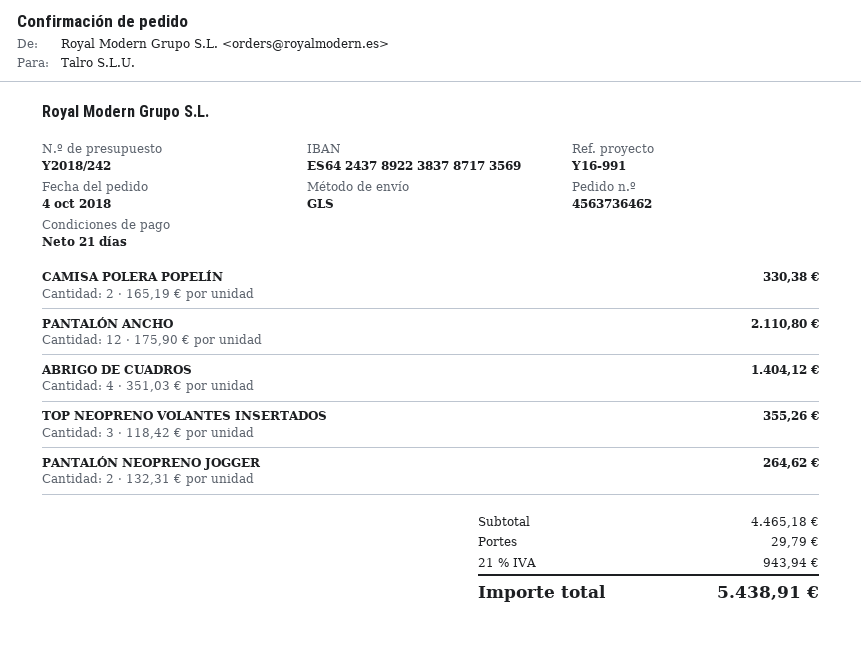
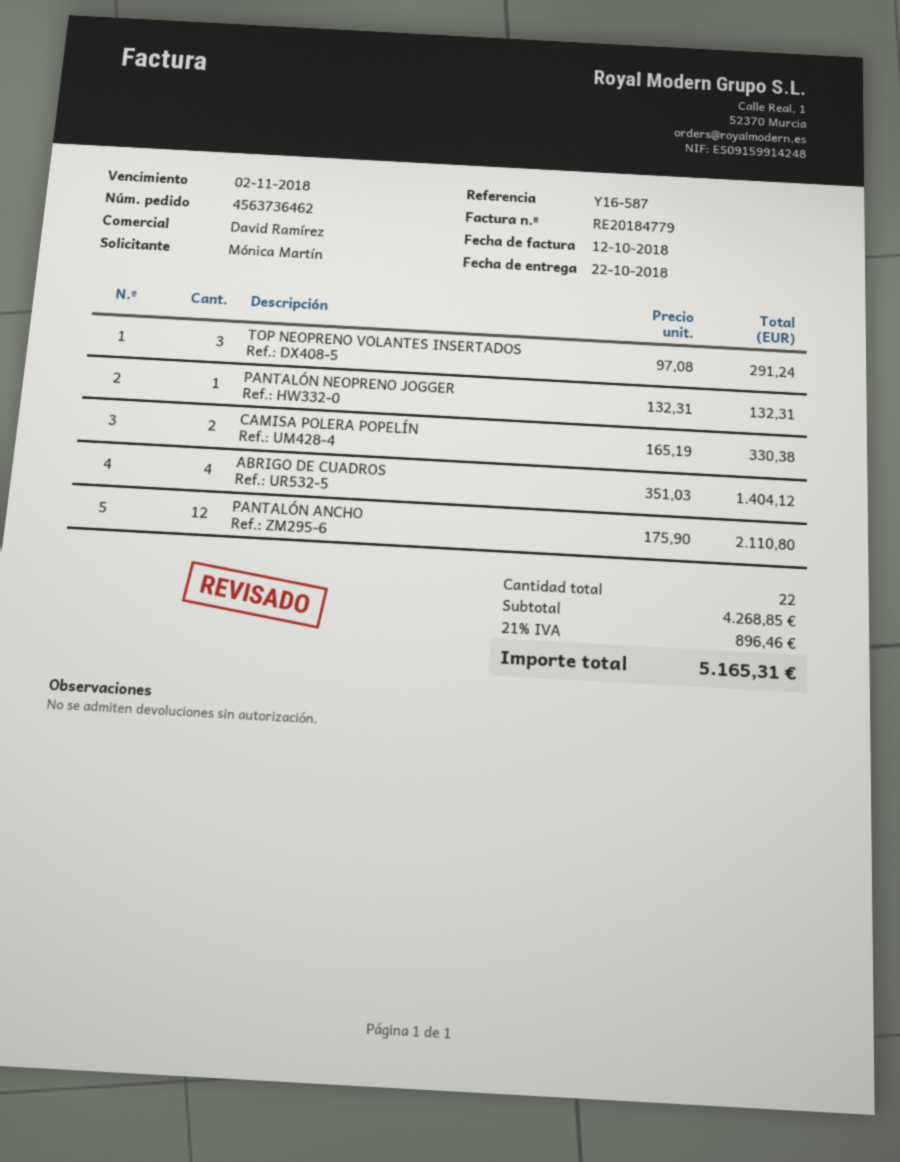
reference: Y16-991 -> Y16-587
TOP NEOPRENO VOLANTES INSERTADOS: 3 x 118.42 = 355.26 -> 3 x 97.08 = 291.24
PANTALÓN NEOPRENO JOGGER: 2 x 132.31 = 264.62 -> 1 x 132.31 = 132.31
subtotal: 4465.18 -> 4268.85
shipping: 29.79 -> none
tax: 21% = 943.94 -> 21% = 896.46
total: 5438.91 -> 5165.31

